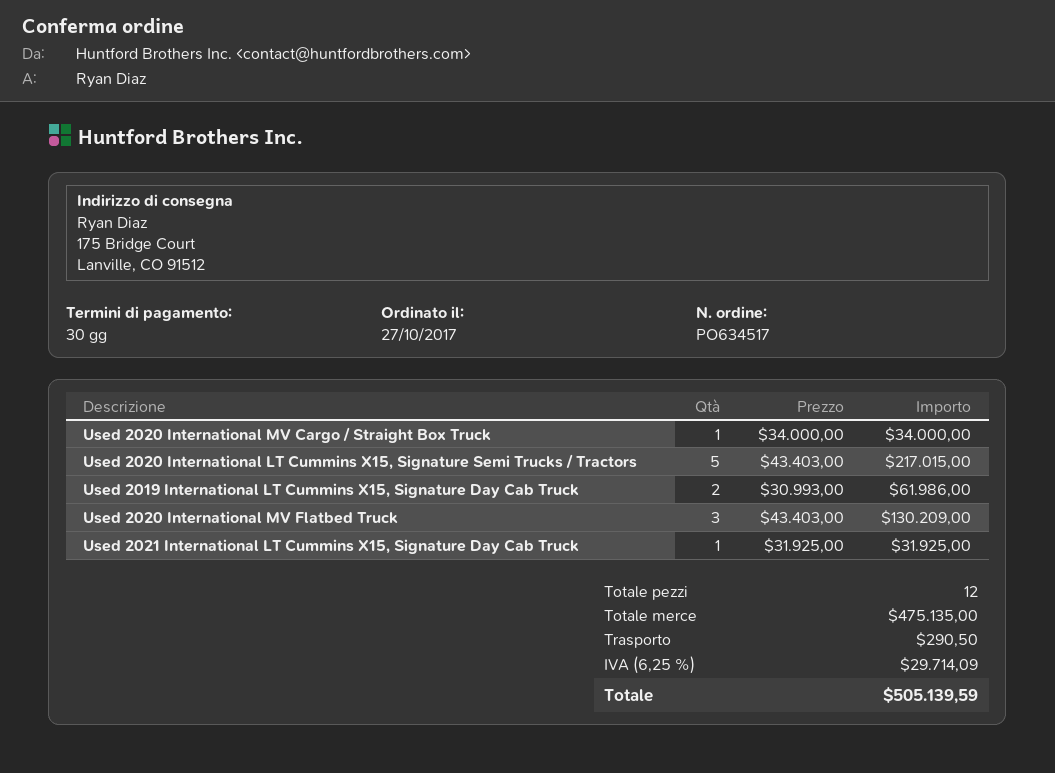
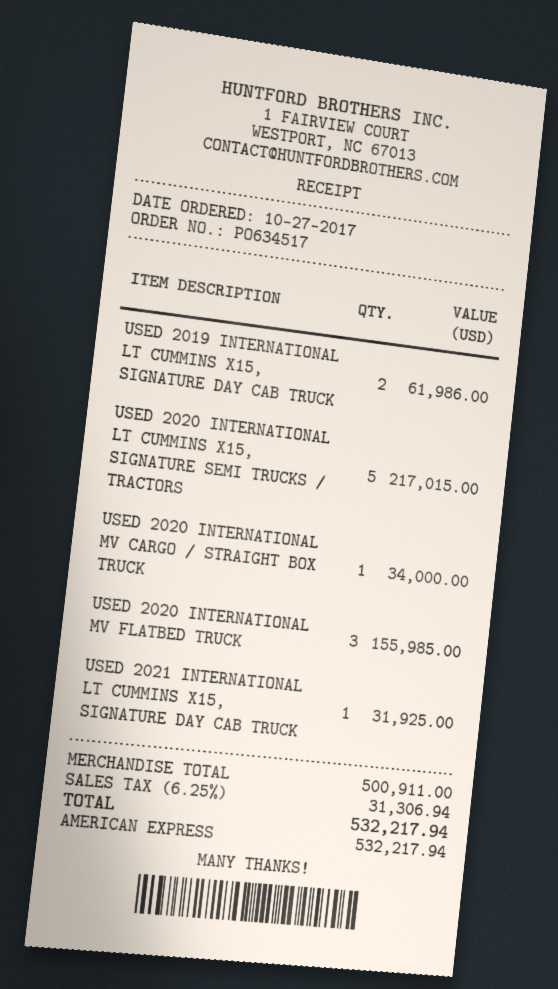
Used 2020 International MV Flatbed Truck: 3 for 130209.00 -> 3 for 155985.00
subtotal: 475135.00 -> 500911.00
shipping: 290.50 -> none
tax: 6.25% = 29714.09 -> 6.25% = 31306.94
total: 505139.59 -> 532217.94

